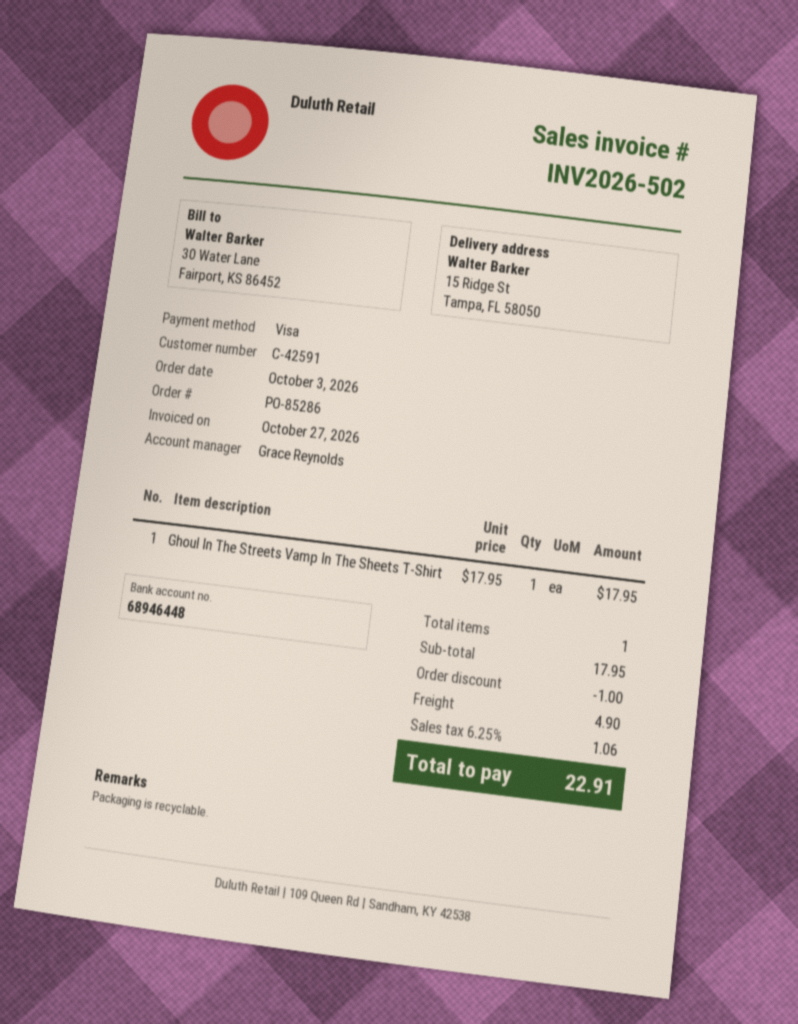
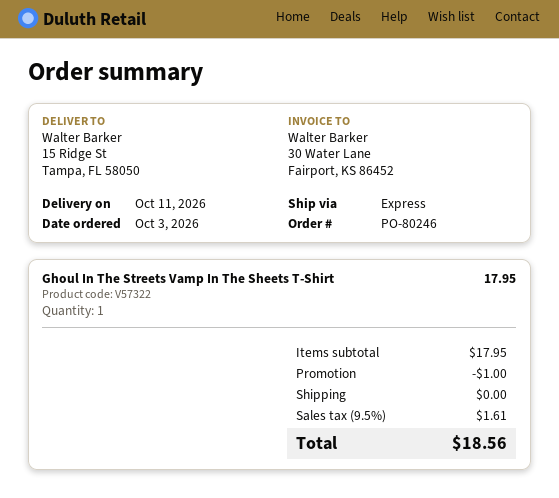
order number: PO-85286 -> PO-80246
shipping: 4.90 -> 0.00
tax: 6.25% = 1.06 -> 9.5% = 1.61
total: 22.91 -> 18.56

